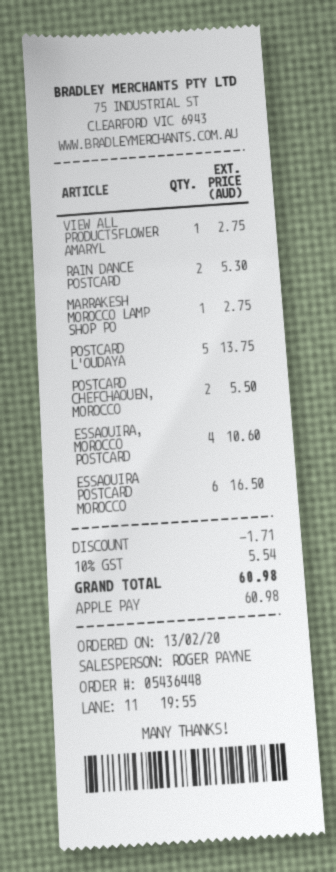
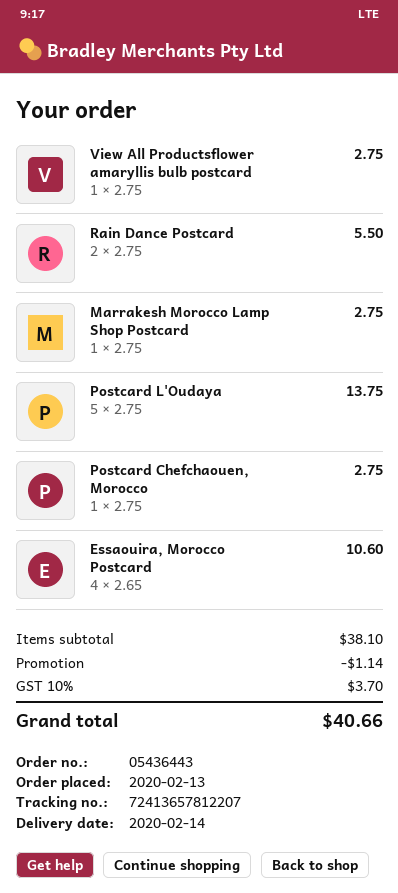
order number: 05436448 -> 05436443
RAIN DANCE POSTCARD: 2 for 5.30 -> 2 for 5.50
POSTCARD CHEFCHAOUEN, MOROCCO: 2 for 5.50 -> 1 for 2.75
ESSAOUIRA POSTCARD MOROCCO: 6 for 16.50 -> none
discount: 1.71 -> 1.14
tax: 10% = 5.54 -> 10% = 3.70
total: 60.98 -> 40.66

